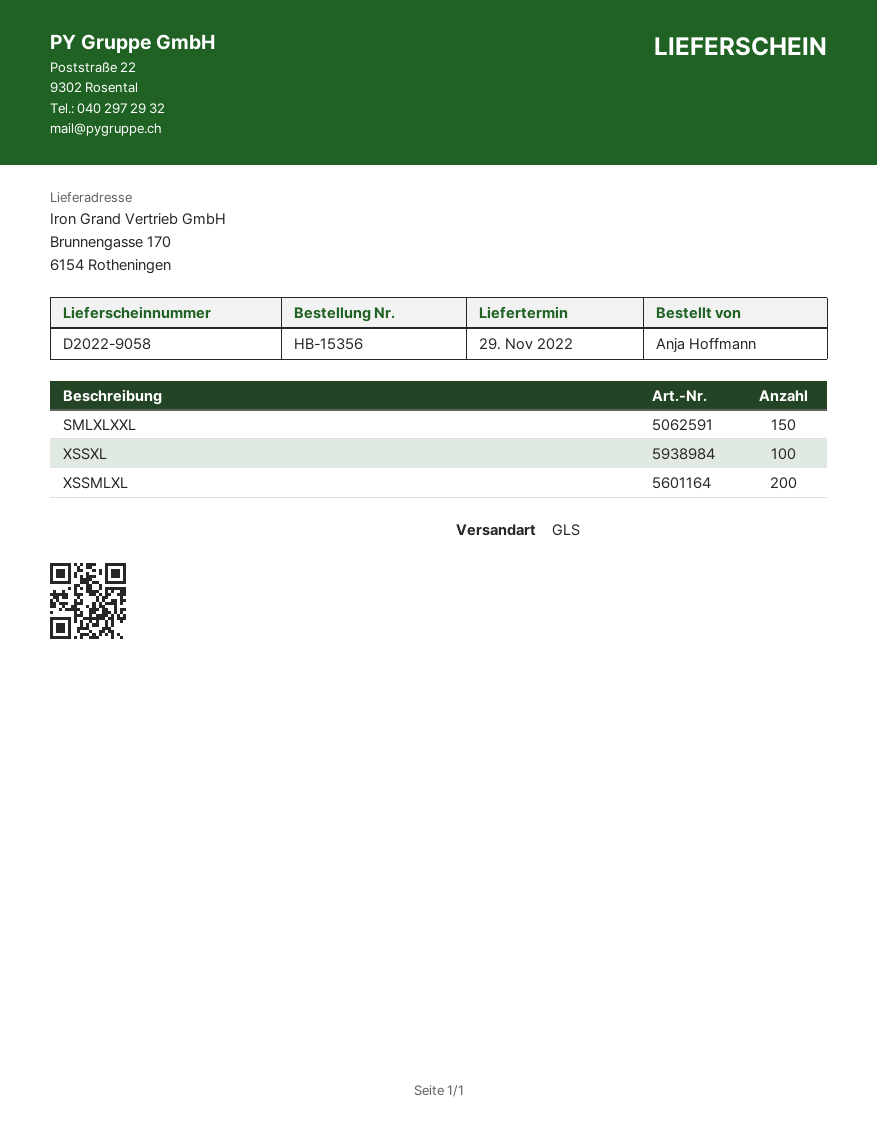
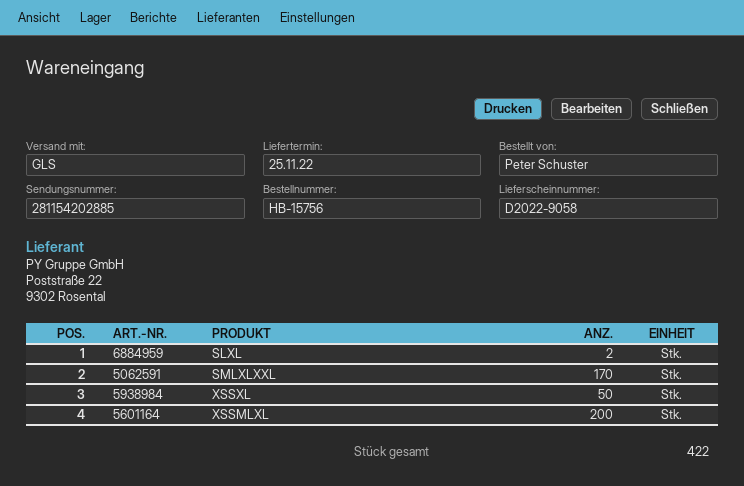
order number: HB-15356 -> HB-15756
delivery date: 2022-11-29 -> 2022-11-25
ordered by: Anja Hoffmann -> Peter Schuster
SMLXLXXL: 150 -> 170
XSSXL: 100 -> 50
SLXL: none -> 2

